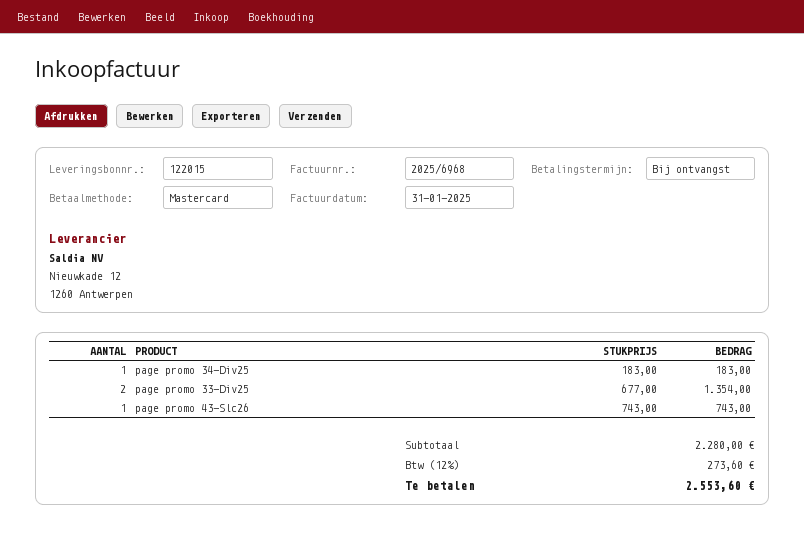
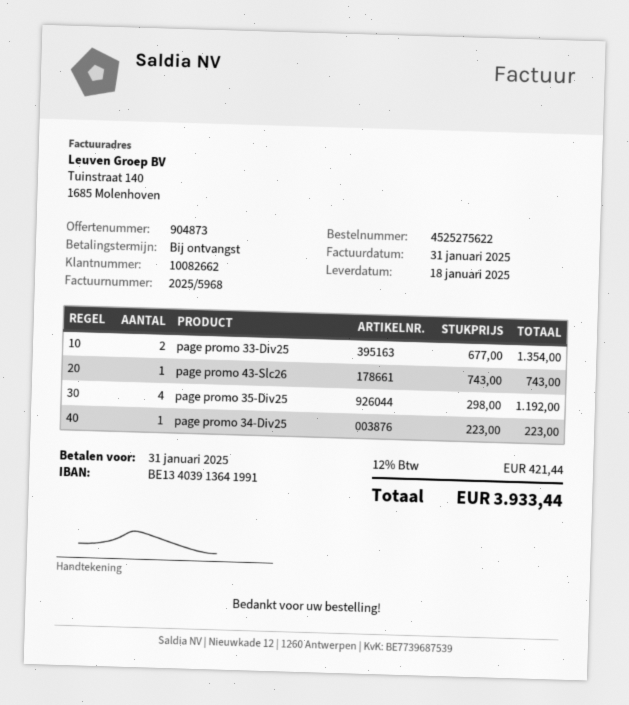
invoice number: 2025/6968 -> 2025/5968
page promo 34-Div25: 1 x 183.00 = 183.00 -> 1 x 223.00 = 223.00
page promo 35-Div25: none -> 4 x 298.00 = 1192.00
tax: 12% = 273.60 -> 12% = 421.44
total: 2553.60 -> 3933.44

